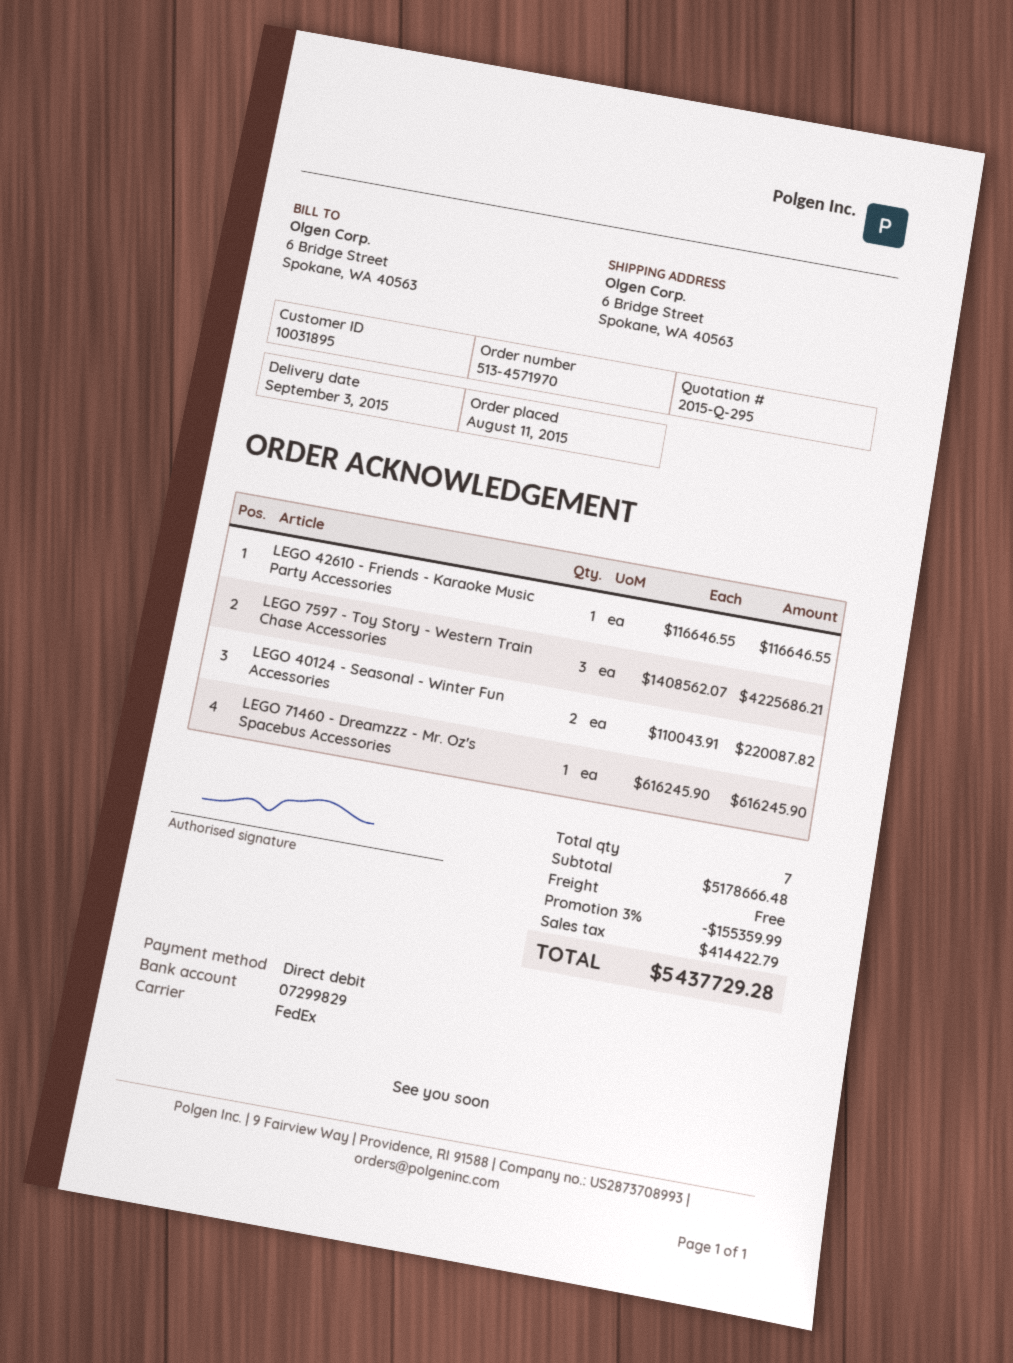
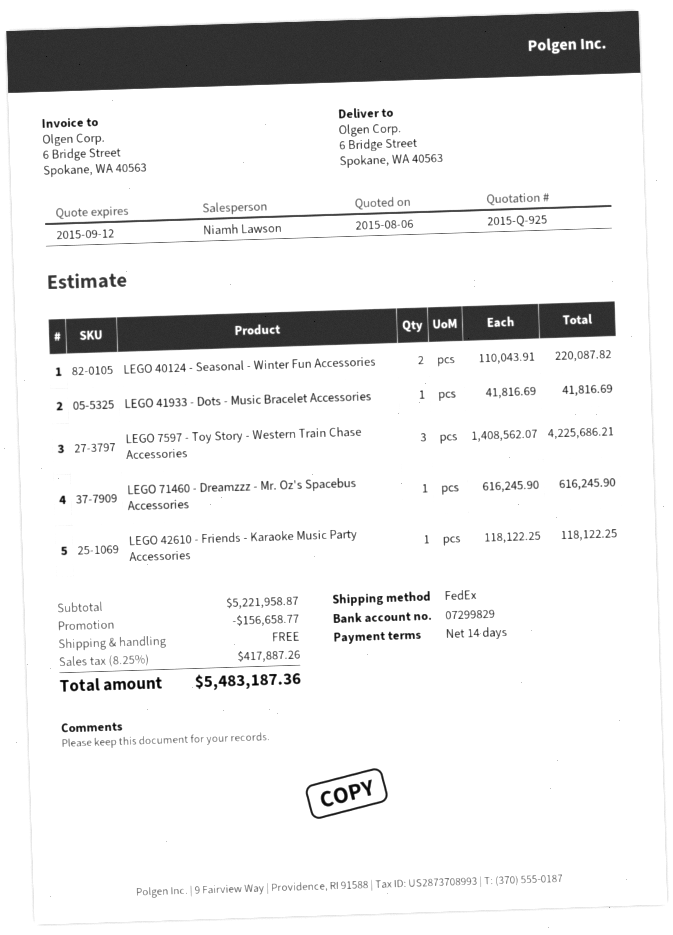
quote number: 2015-Q-295 -> 2015-Q-925
LEGO 42610 - Friends - Karaoke Music Party Accessories: 1 x 116646.55 = 116646.55 -> 1 x 118122.25 = 118122.25
LEGO 41933 - Dots - Music Bracelet Accessories: none -> 1 x 41816.69 = 41816.69
subtotal: 5178666.48 -> 5221958.87
discount: 155359.99 -> 156658.77
tax: 414422.79 -> 417887.26
total: 5437729.28 -> 5483187.36

